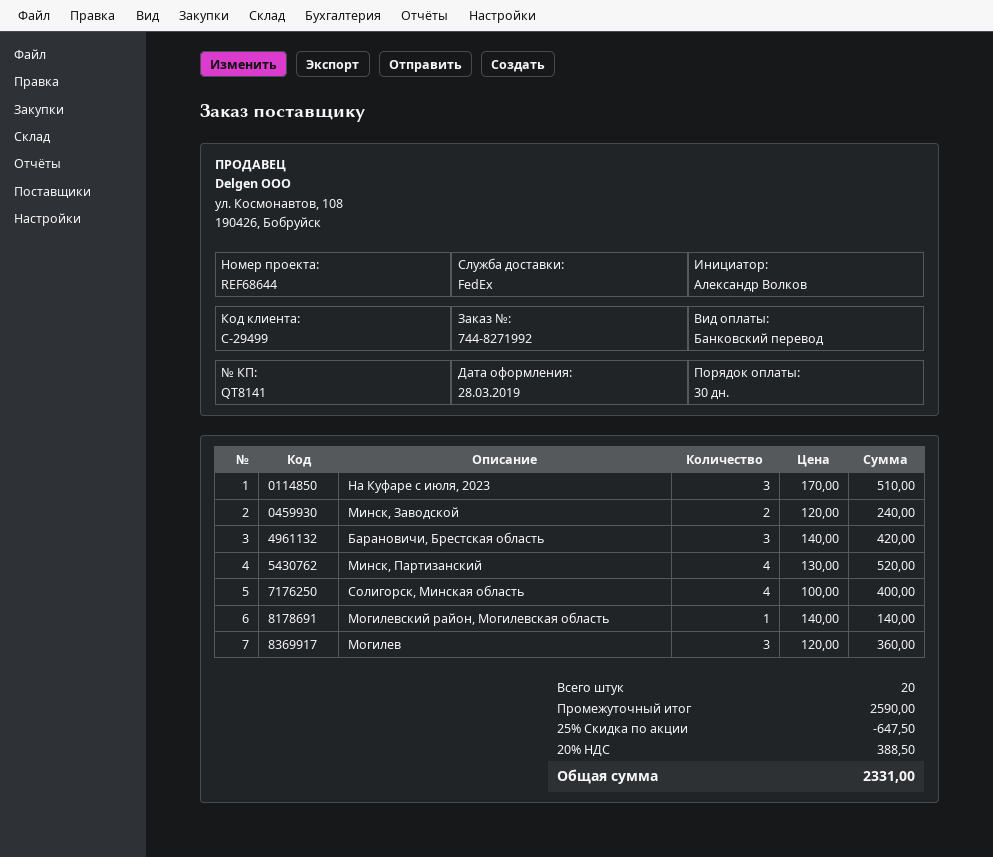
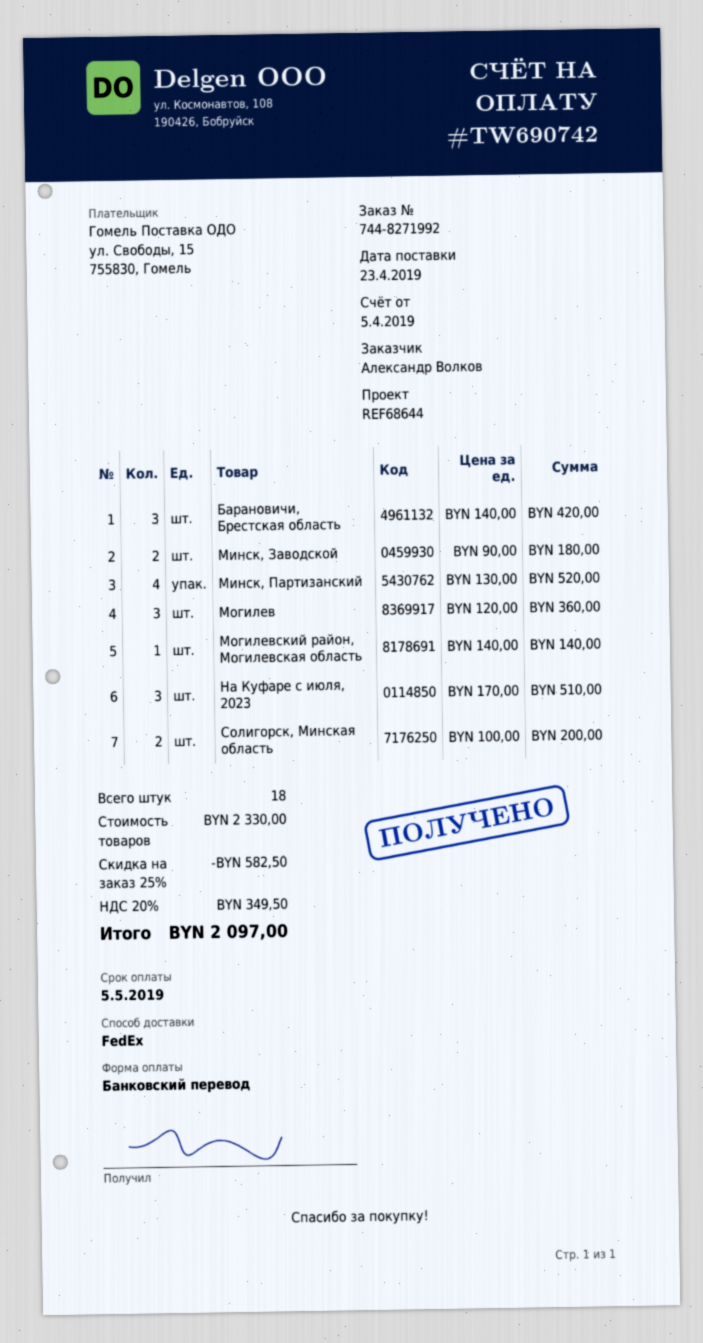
Минск, Заводской: 2 x 120.00 = 240.00 -> 2 x 90.00 = 180.00
Солигорск, Минская область: 4 x 100.00 = 400.00 -> 2 x 100.00 = 200.00
total quantity: 20 -> 18
subtotal: 2590.00 -> 2330.00
discount: 25% = 647.50 -> 25% = 582.50
tax: 20% = 388.50 -> 20% = 349.50
total: 2331.00 -> 2097.00

